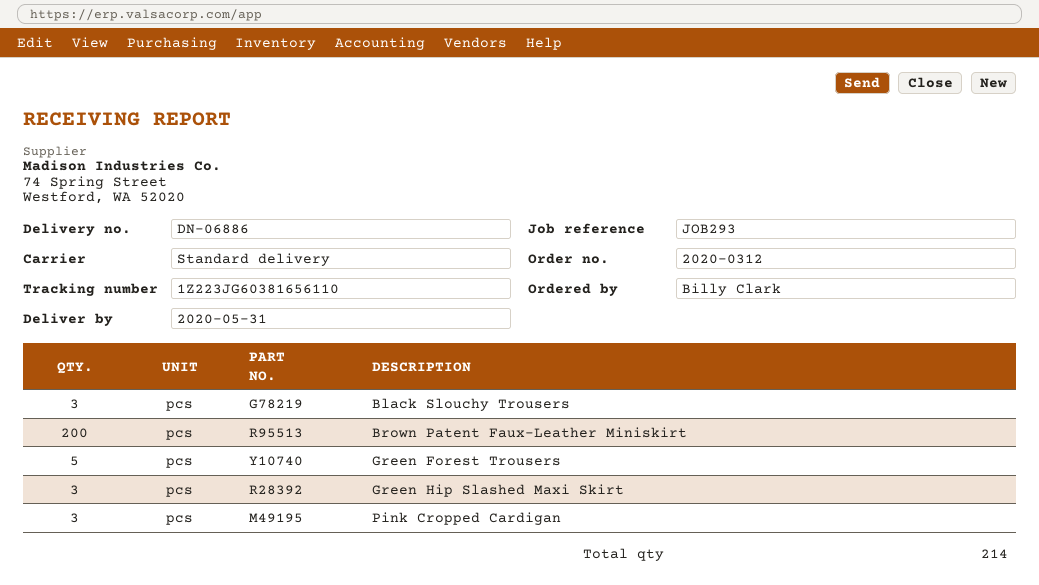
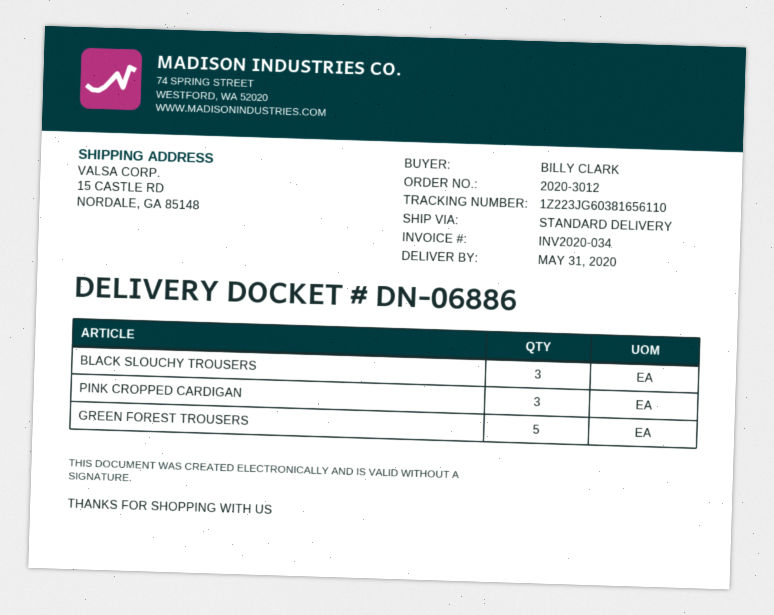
order number: 2020-0312 -> 2020-3012
Brown Patent Faux-Leather Miniskirt: 200 -> none
Green Hip Slashed Maxi Skirt: 3 -> none

